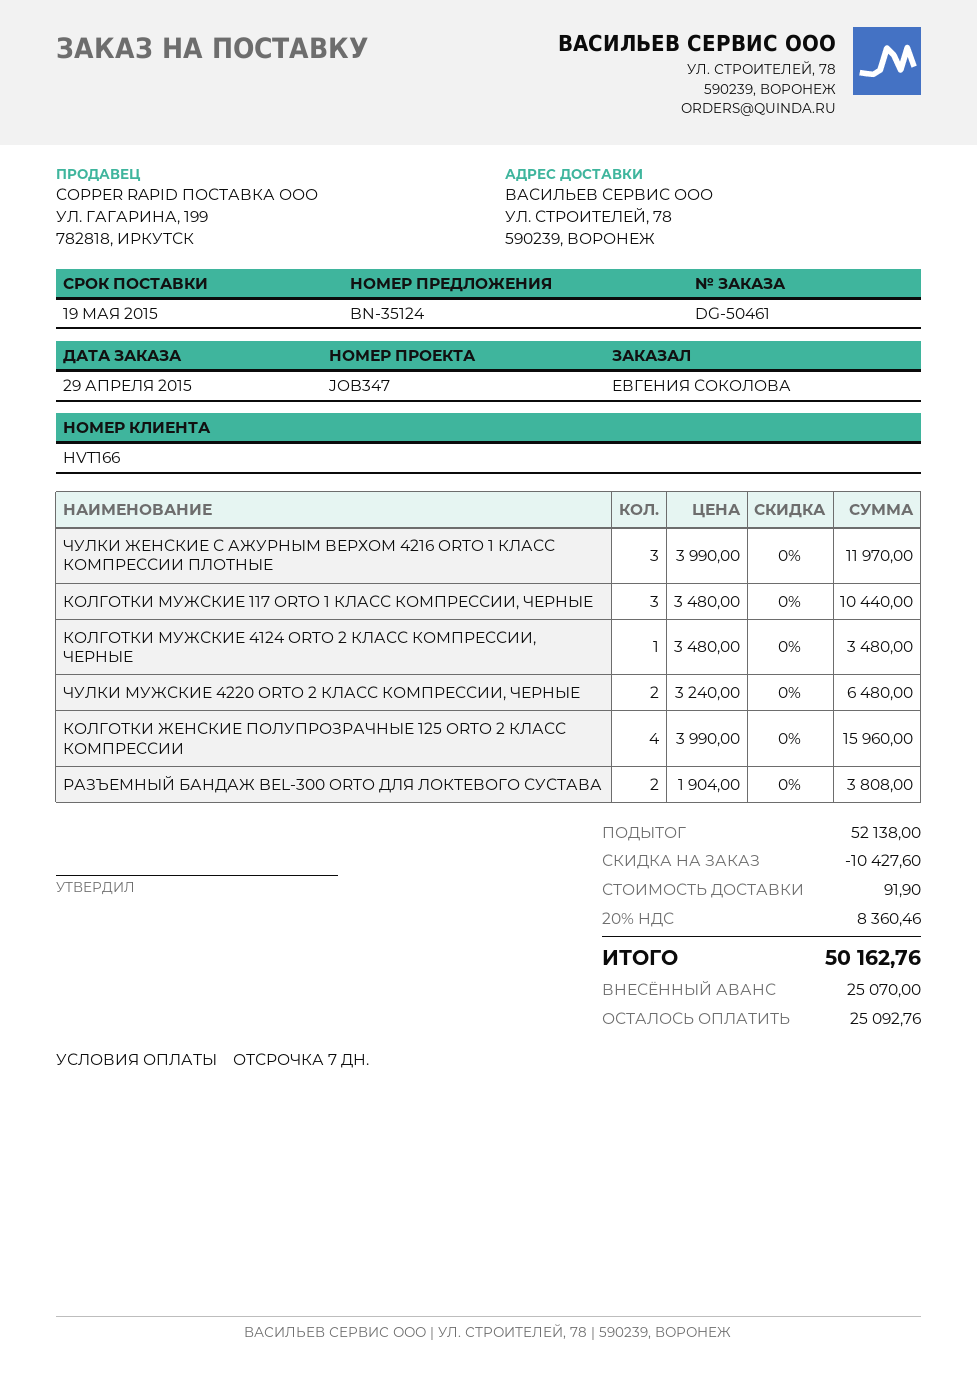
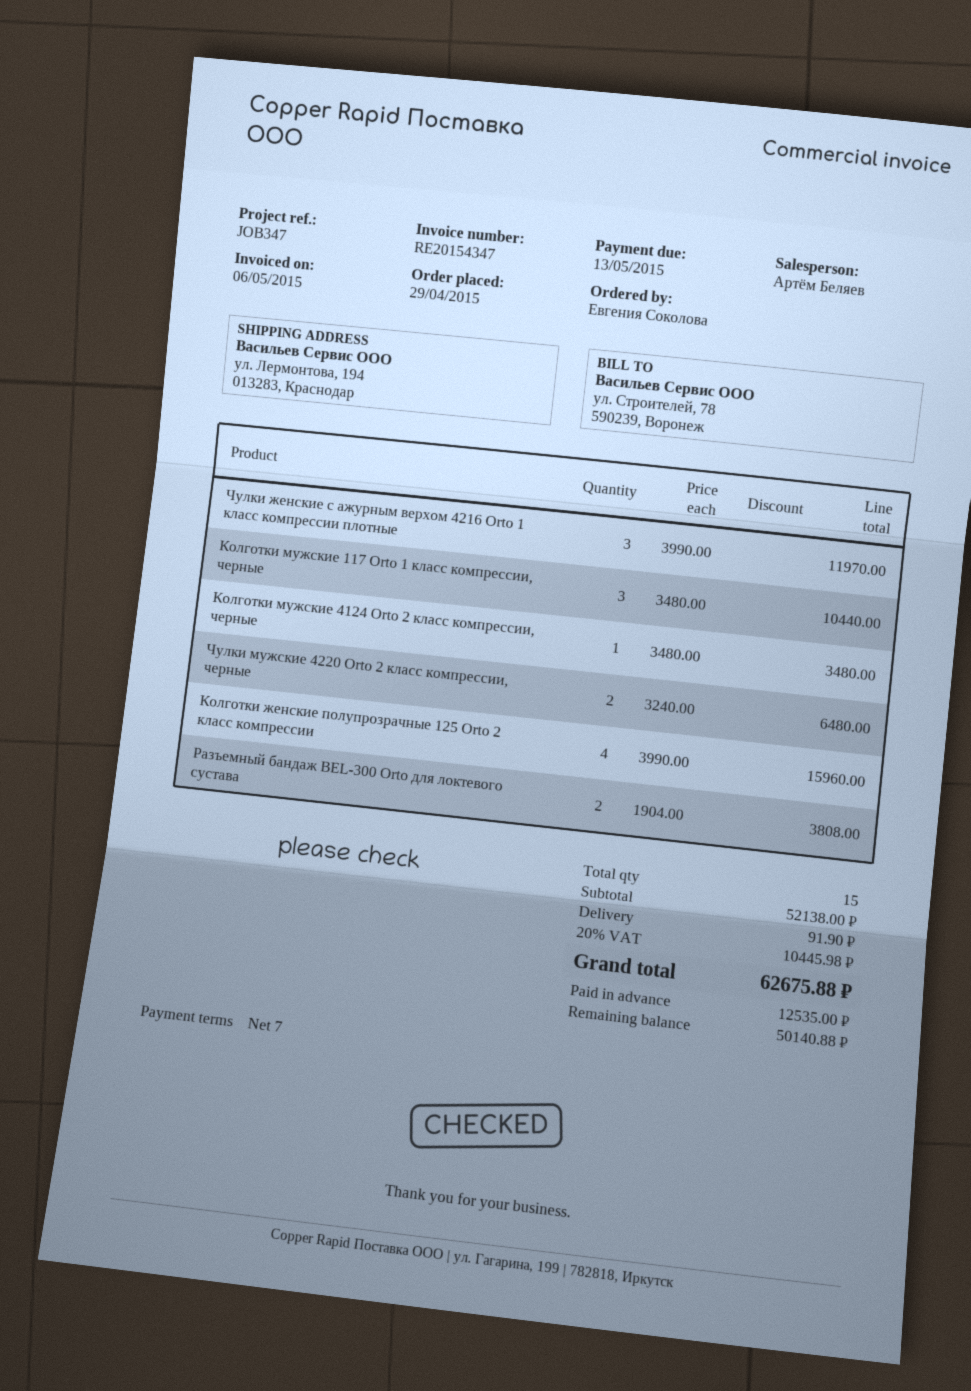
ship to: УЛ. СТРОИТЕЛЕЙ, 78, 590239, ВОРОНЕЖ -> ул. Лермонтова, 194, 013283, Краснодар
discount: 10427.60 -> none
tax: 20% = 8360.46 -> 20% = 10445.98
total: 50162.76 -> 62675.88
deposit: 25070.00 -> 12535.00
balance: 25092.76 -> 50140.88

